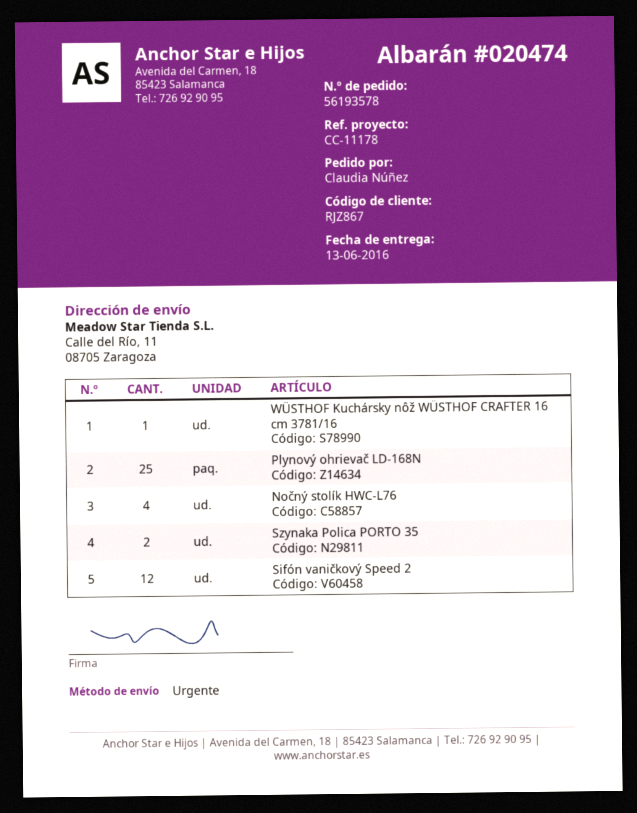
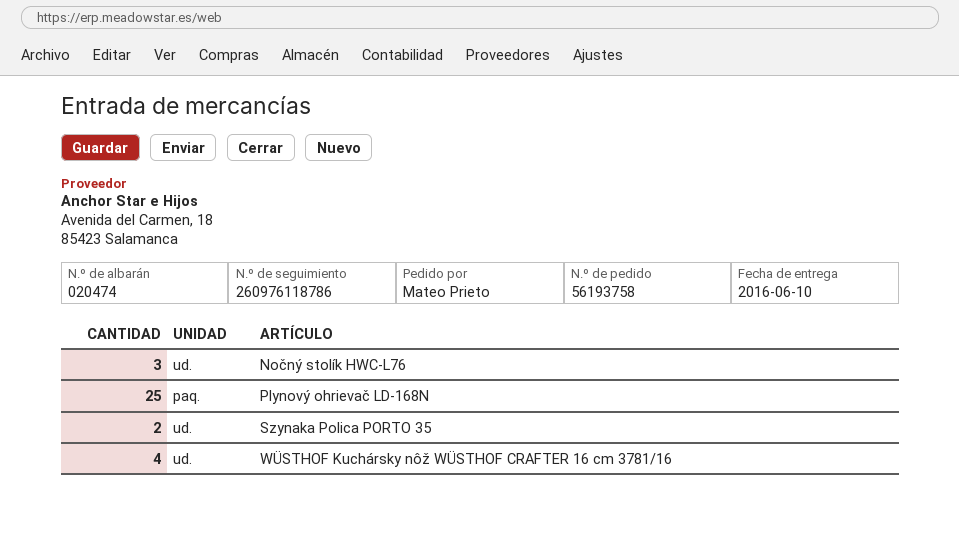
order number: 56193578 -> 56193758
delivery date: 2016-06-13 -> 2016-06-10
ordered by: Claudia Núñez -> Mateo Prieto
WÜSTHOF Kuchársky nôž WÜSTHOF CRAFTER 16 cm 3781/16: 1 -> 4
Nočný stolík HWC-L76: 4 -> 3
Sifón vaničkový Speed 2: 12 -> none

